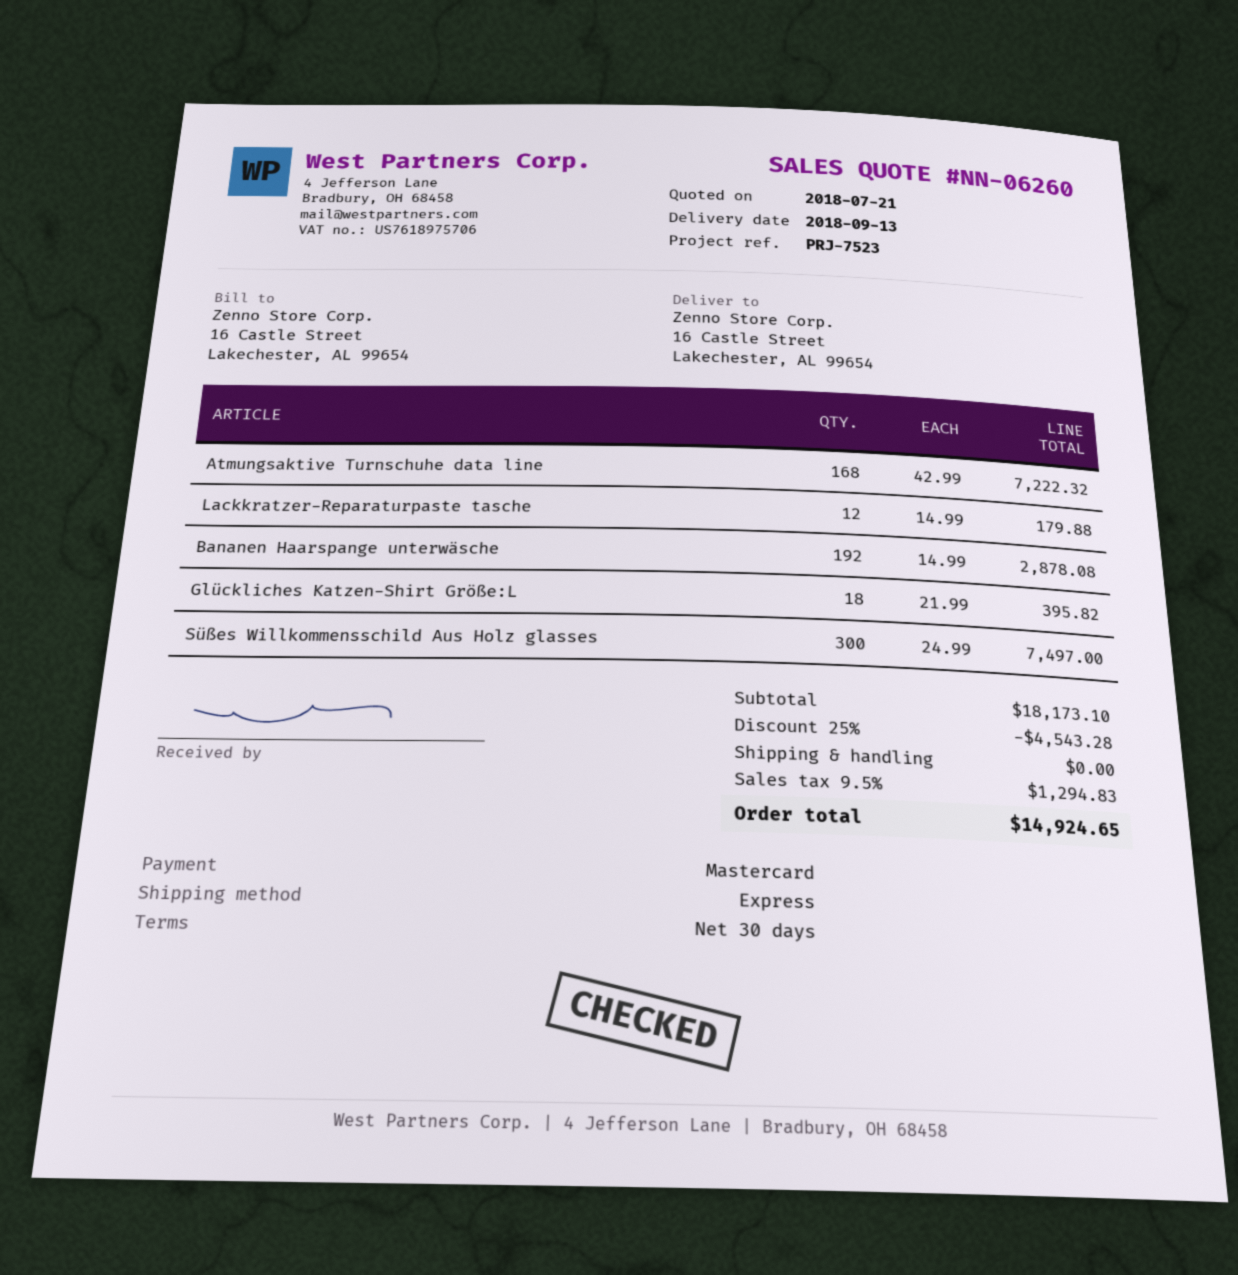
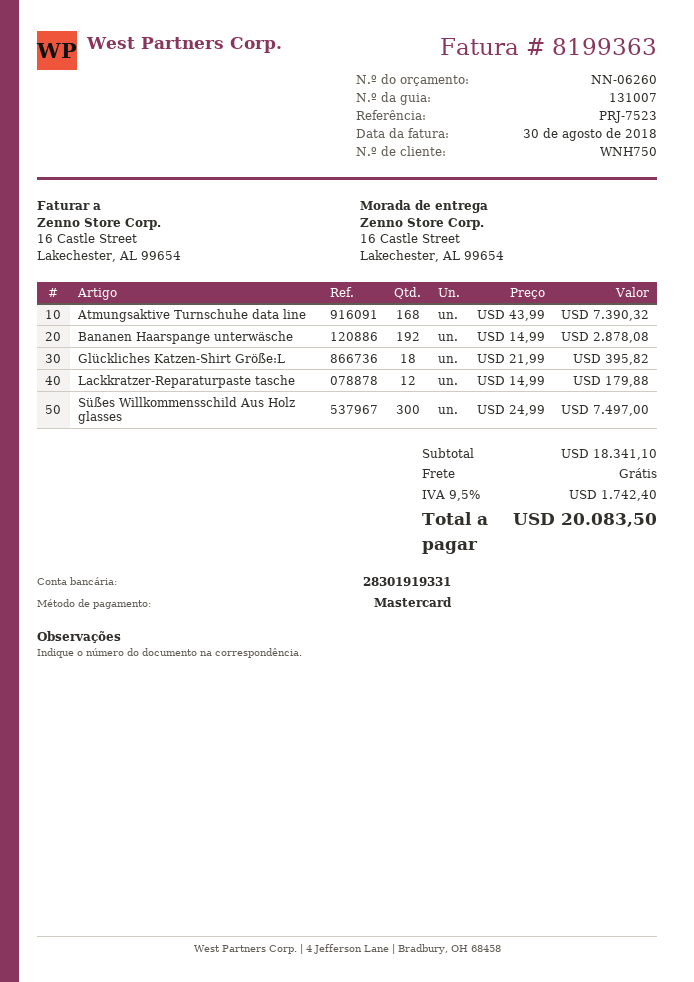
Atmungsaktive Turnschuhe data line: 168 x 42.99 = 7222.32 -> 168 x 43.99 = 7390.32
subtotal: 18173.10 -> 18341.10
discount: 25% = 4543.28 -> none
tax: 9.5% = 1294.83 -> 9.5% = 1742.40
total: 14924.65 -> 20083.50

